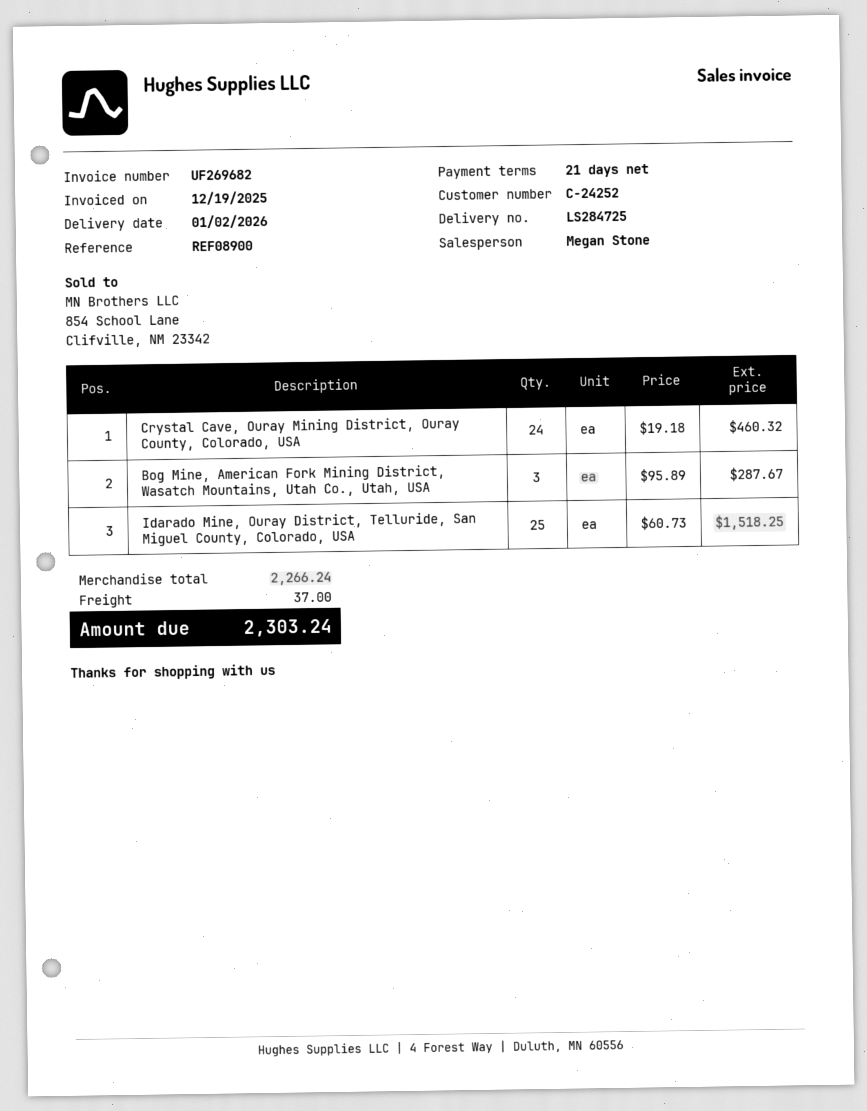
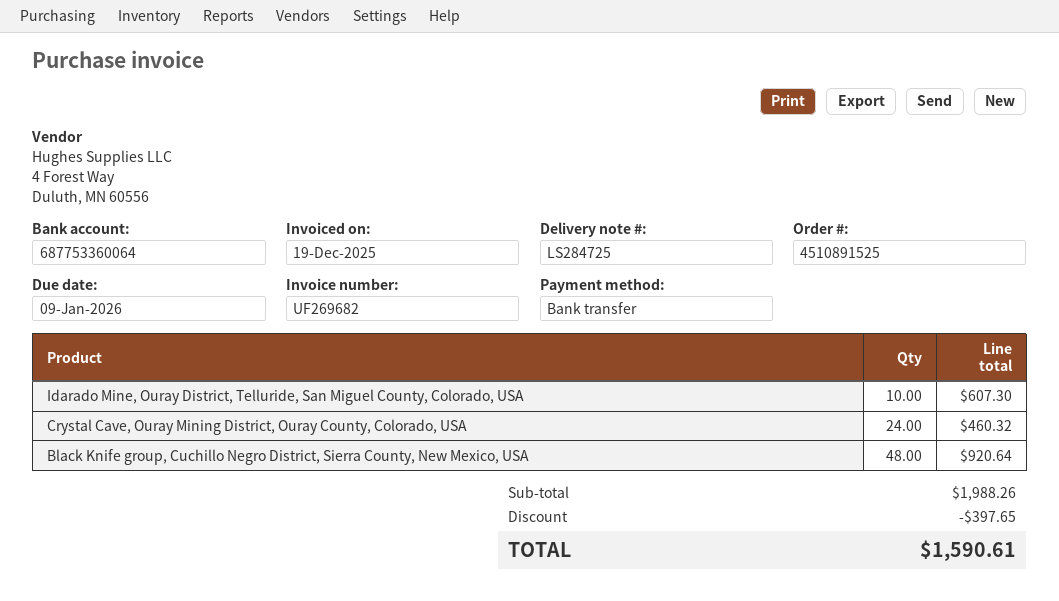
Bog Mine, American Fork Mining District, Wasatch Mountains, Utah Co., Utah, USA: 3 for 287.67 -> none
Idarado Mine, Ouray District, Telluride, San Miguel County, Colorado, USA: 25 for 1518.25 -> 10 for 607.30
Black Knife group, Cuchillo Negro District, Sierra County, New Mexico, USA: none -> 48 for 920.64
subtotal: 2266.24 -> 1988.26
discount: none -> 397.65
shipping: 37.00 -> none
total: 2303.24 -> 1590.61

